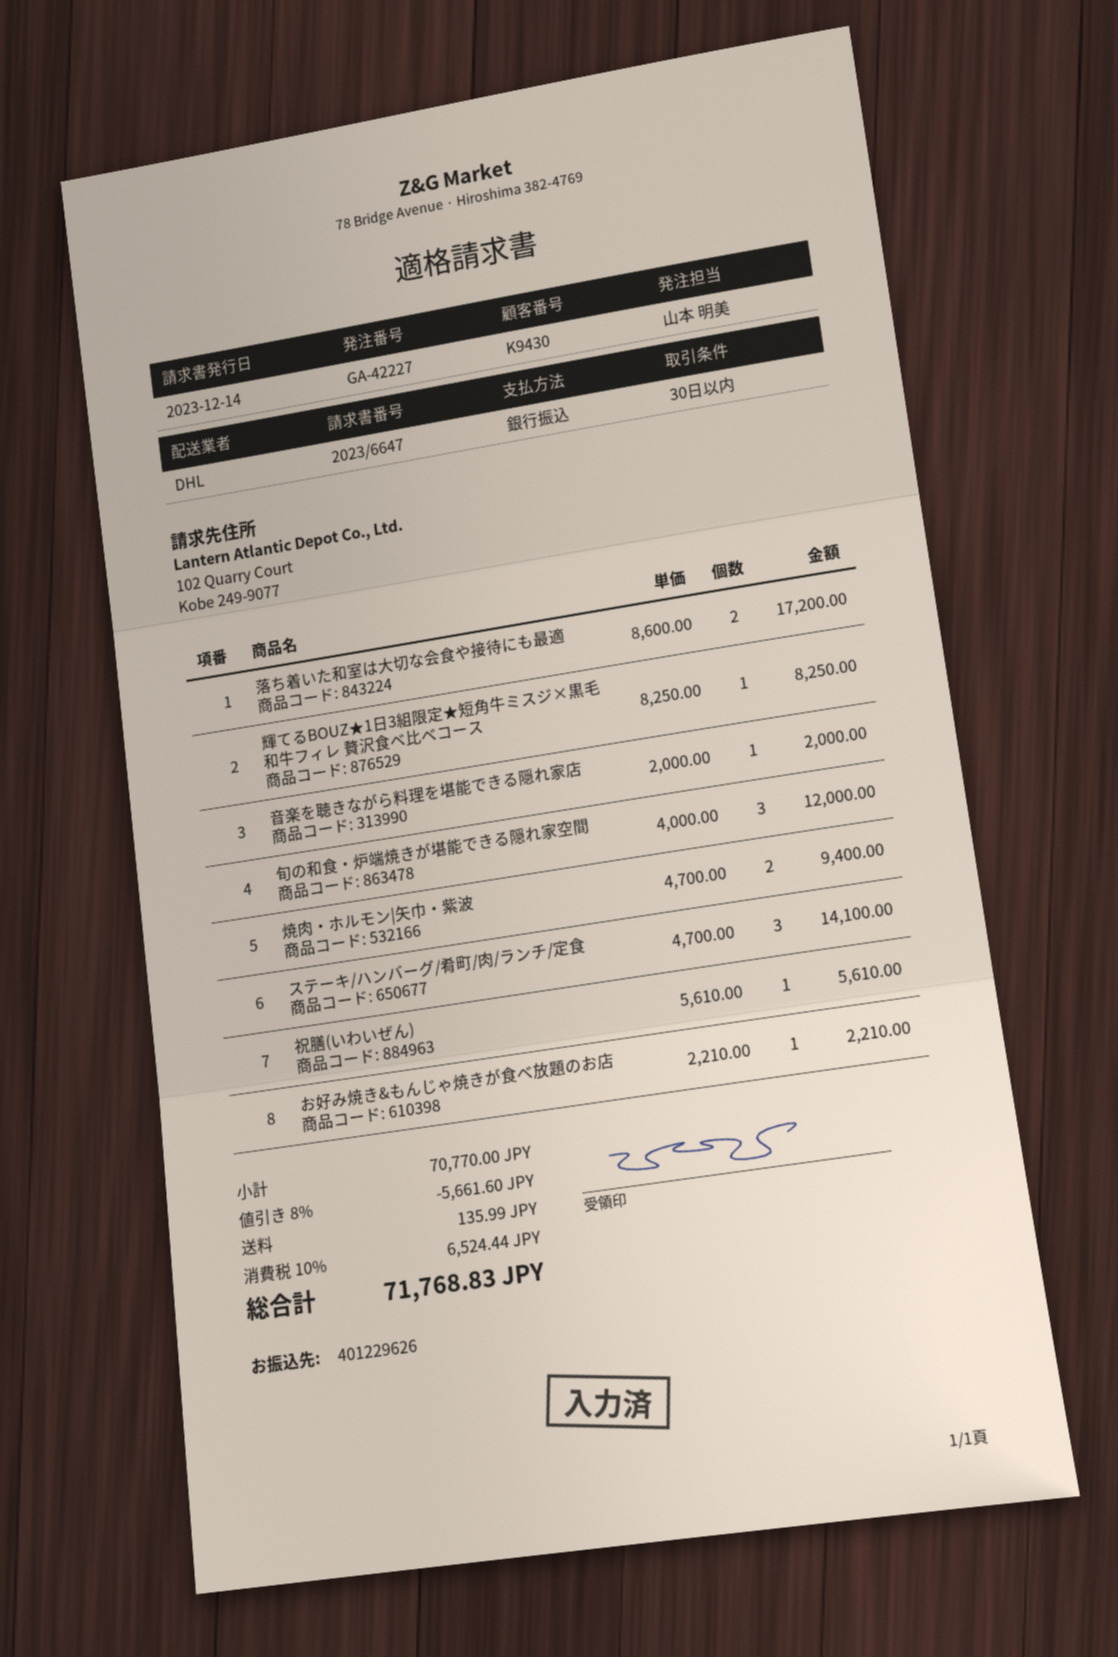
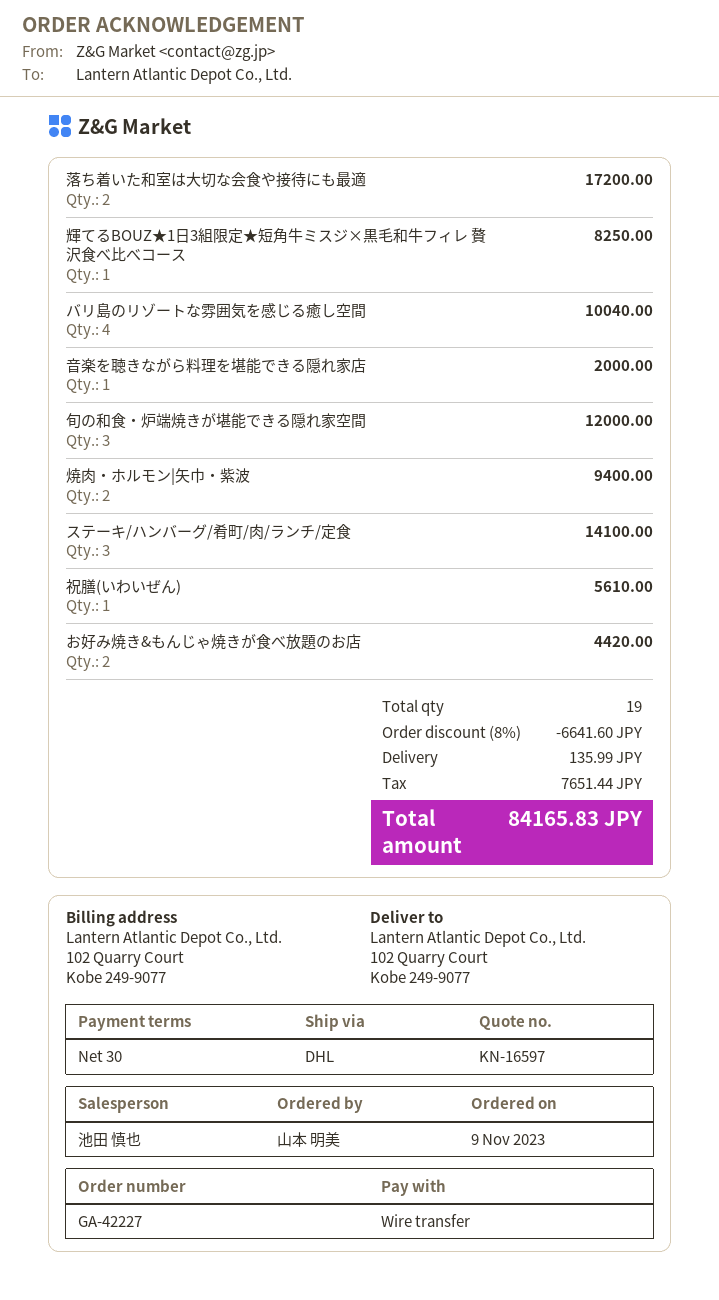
お好み焼き&もんじゃ焼きが食べ放題のお店: 1 for 2210.00 -> 2 for 4420.00
バリ島のリゾートな雰囲気を感じる癒し空間: none -> 4 for 10040.00
discount: 8% = 5661.60 -> 8% = 6641.60
tax: 6524.44 -> 7651.44
total: 71768.83 -> 84165.83

